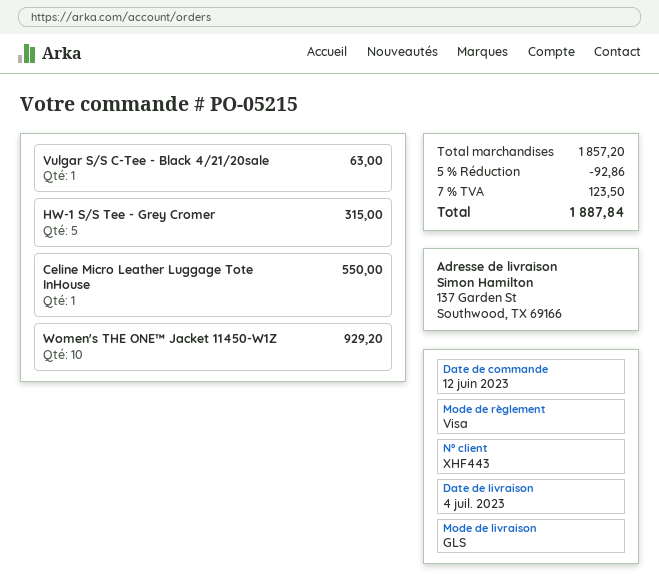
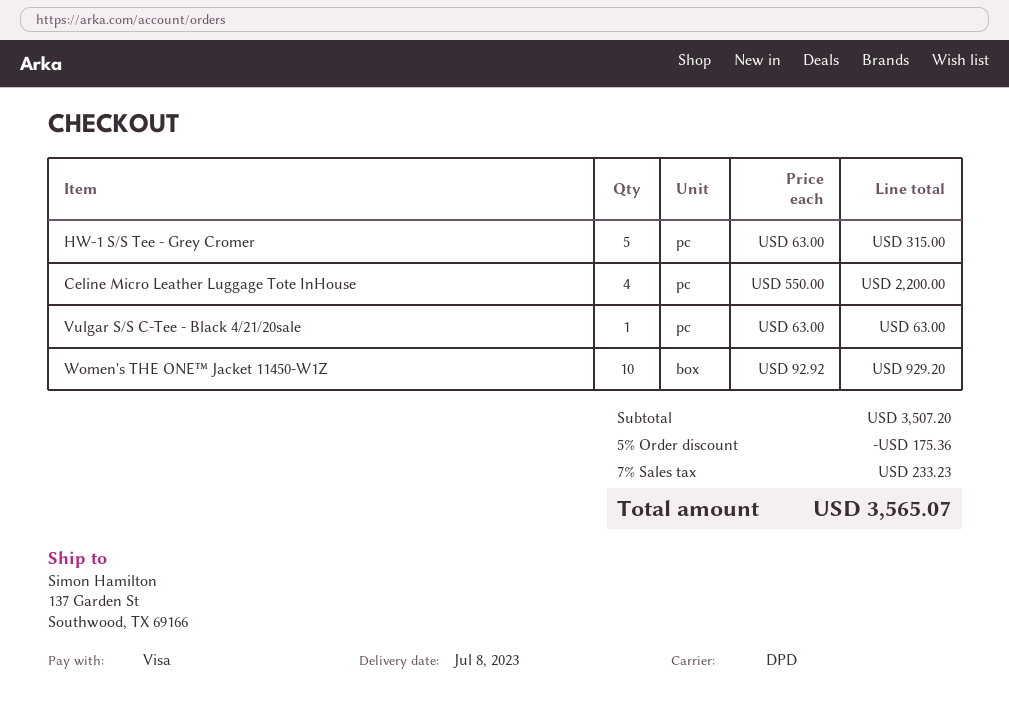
delivery date: 2023-07-04 -> 2023-07-08
shipping method: GLS -> DPD
Celine Micro Leather Luggage Tote InHouse: 1 for 550.00 -> 4 for 2200.00
subtotal: 1857.20 -> 3507.20
discount: 5% = 92.86 -> 5% = 175.36
tax: 7% = 123.50 -> 7% = 233.23
total: 1887.84 -> 3565.07

